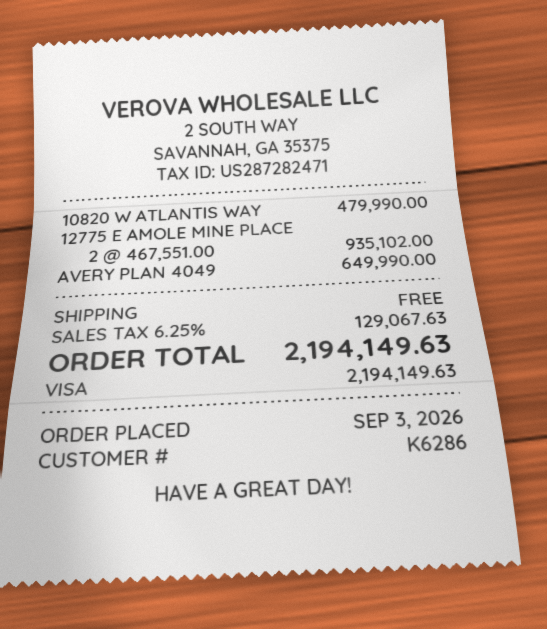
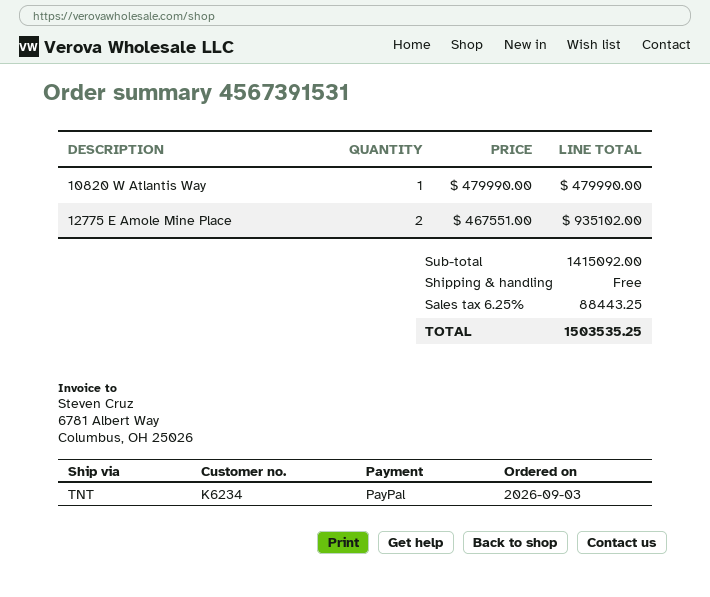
customer number: K6286 -> K6234
payment method: Visa -> PayPal
AVERY PLAN 4049: 1 x 649990.00 = 649990.00 -> none
tax: 6.25% = 129067.63 -> 6.25% = 88443.25
total: 2194149.63 -> 1503535.25

